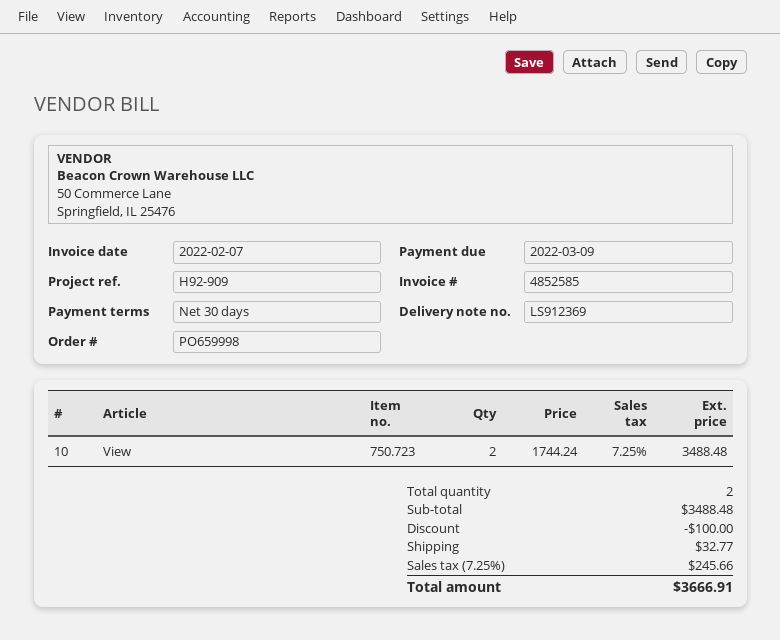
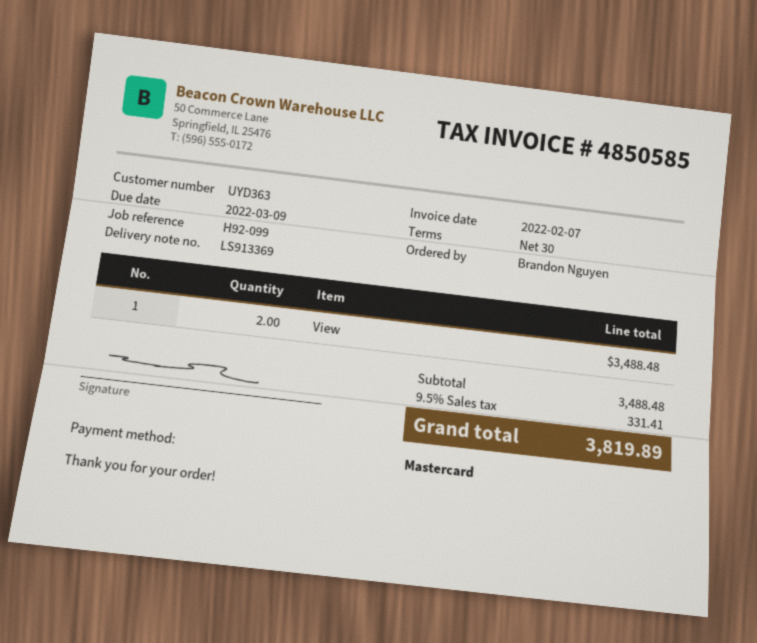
delivery note number: LS912369 -> LS913369
invoice number: 4852585 -> 4850585
reference: H92-909 -> H92-099
discount: 100.00 -> none
shipping: 32.77 -> none
tax: 7.25% = 245.66 -> 9.5% = 331.41
total: 3666.91 -> 3819.89

